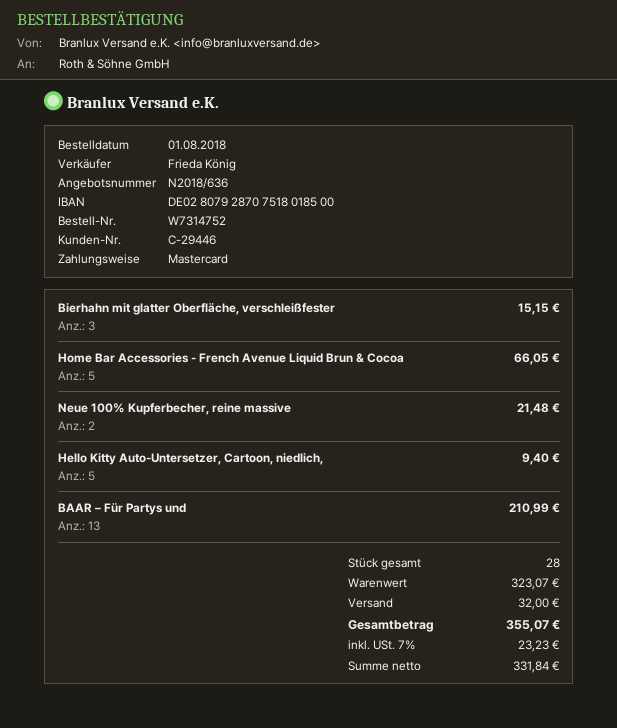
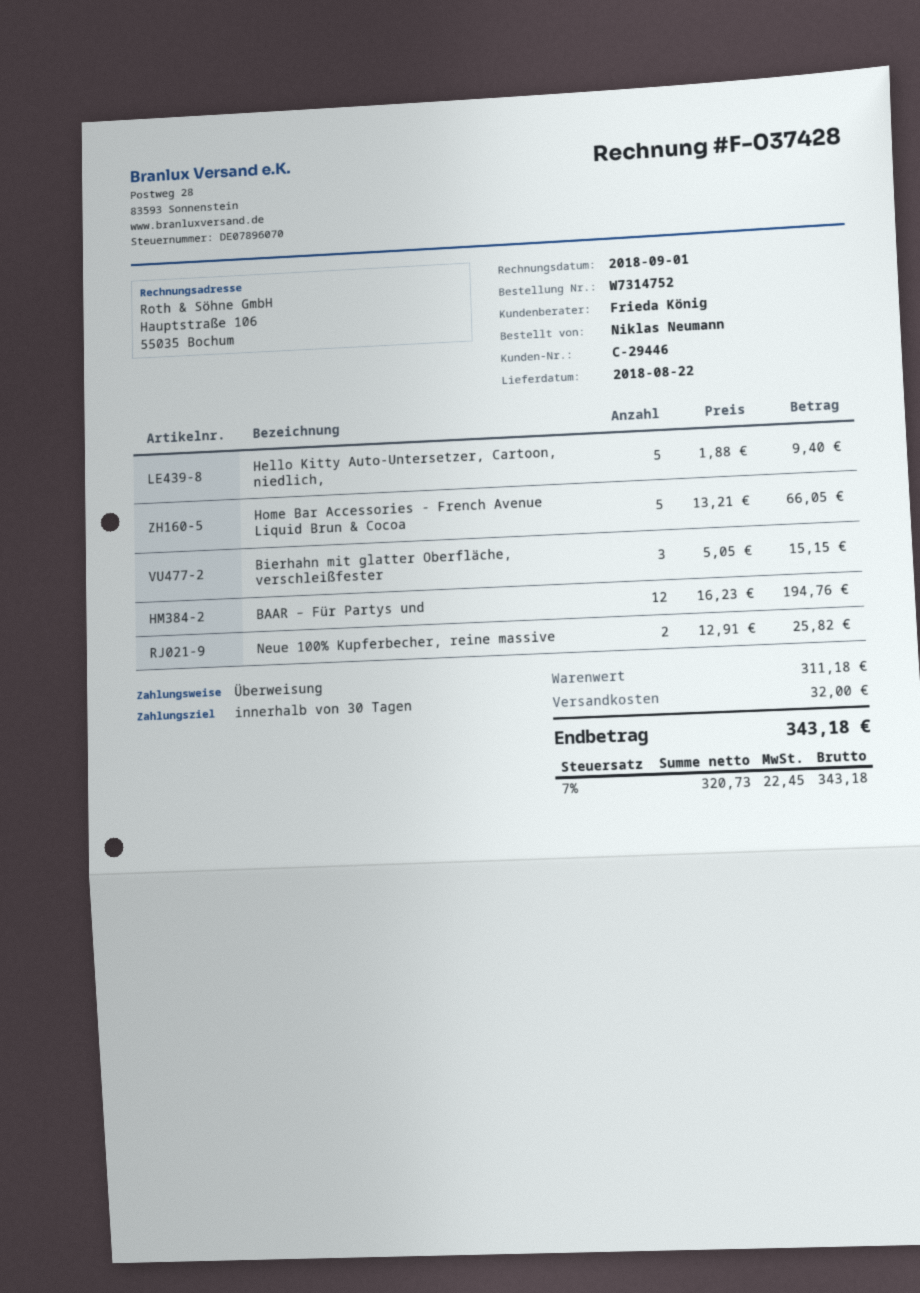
payment method: Mastercard -> bank transfer
Neue 100% Kupferbecher, reine massive: 2 for 21.48 -> 2 for 25.82
BAAR – Für Partys und: 13 for 210.99 -> 12 for 194.76
subtotal: 323.07 -> 311.18
net: 331.84 -> 320.73
tax: 7% = 23.23 -> 7% = 22.45
total: 355.07 -> 343.18

